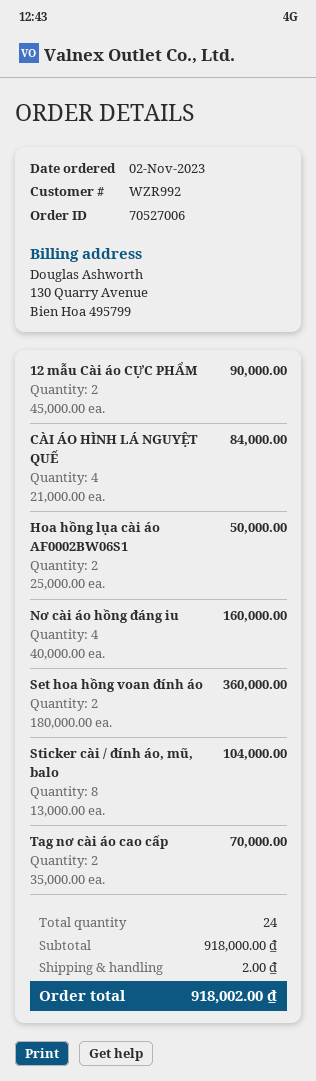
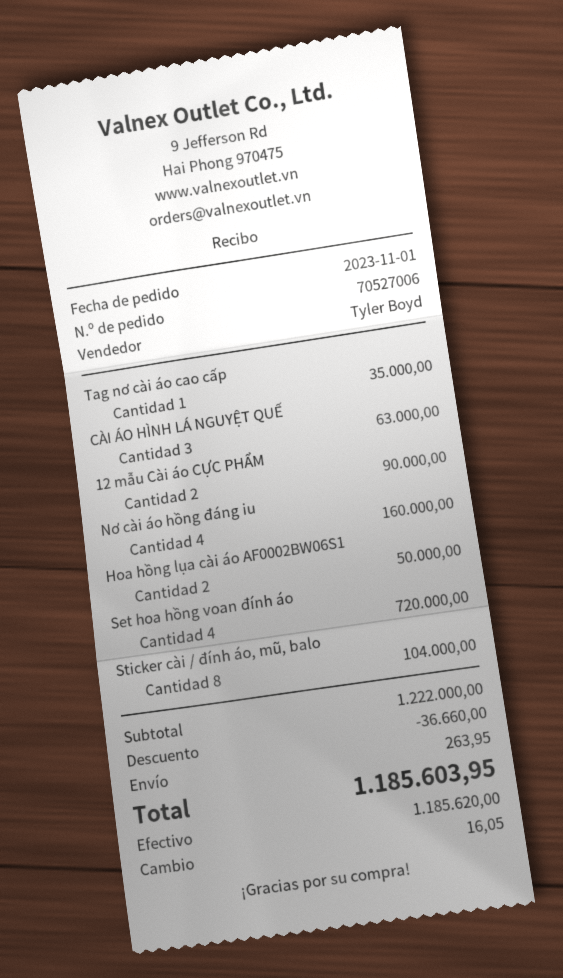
order date: 2023-11-02 -> 2023-11-01
CÀI ÁO HÌNH LÁ NGUYỆT QUẾ: 4 for 84000.00 -> 3 for 63000.00
Set hoa hồng voan đính áo: 2 for 360000.00 -> 4 for 720000.00
Tag nơ cài áo cao cấp: 2 for 70000.00 -> 1 for 35000.00
subtotal: 918000.00 -> 1222000.00
discount: none -> 36660.00
shipping: 2.00 -> 263.95
total: 918002.00 -> 1185603.95

